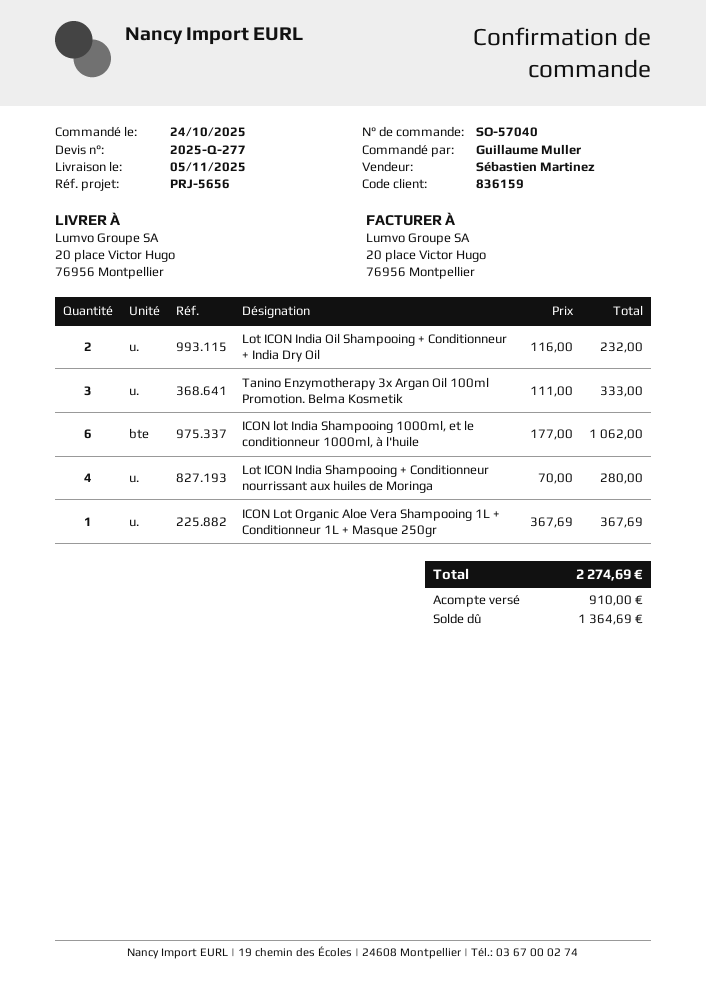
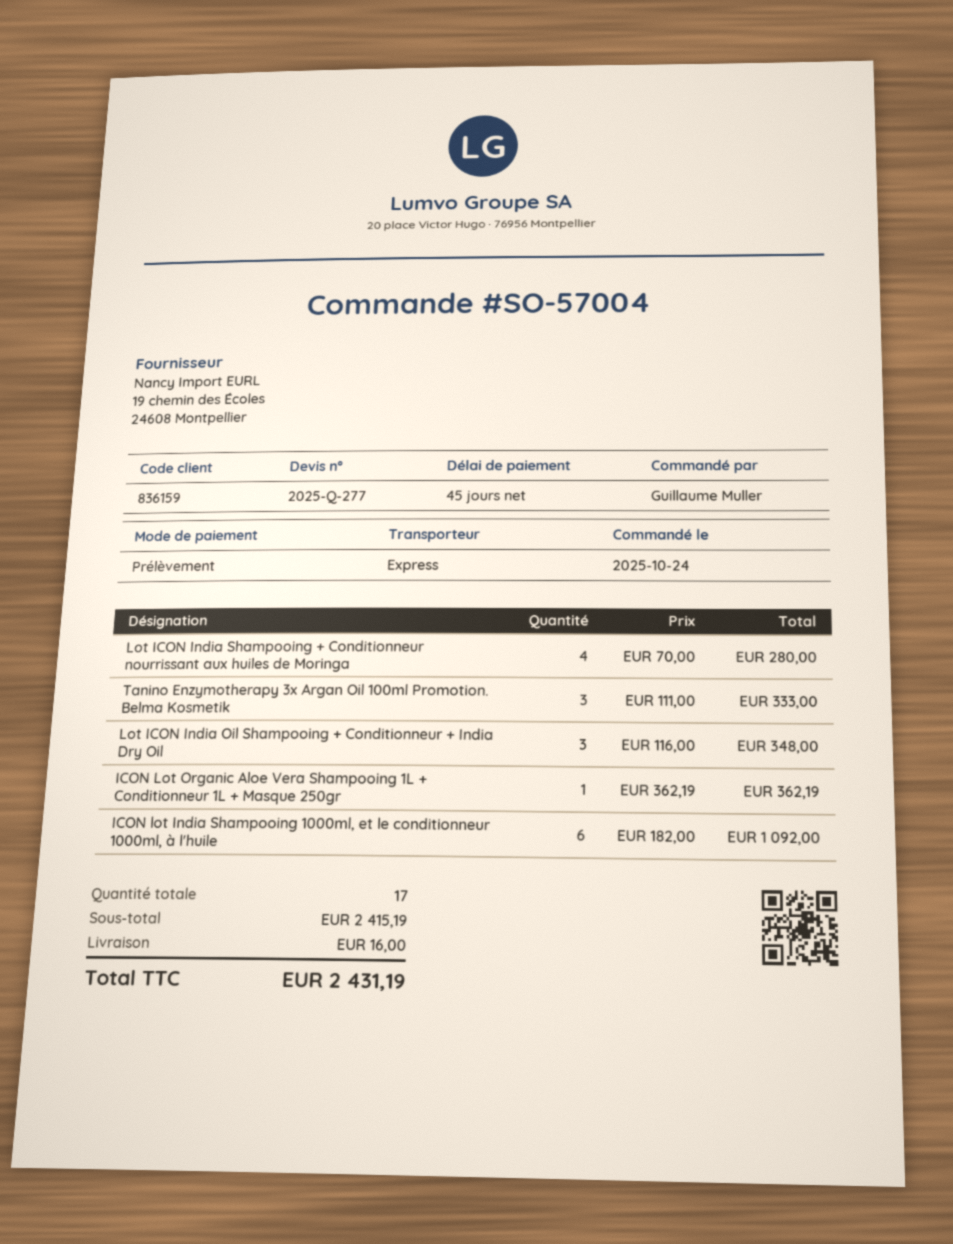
order number: SO-57040 -> SO-57004
Lot ICON India Oil Shampooing + Conditionneur + India Dry Oil: 2 x 116.00 = 232.00 -> 3 x 116.00 = 348.00
ICON lot India Shampooing 1000ml, et le conditionneur 1000ml, à l'huile: 6 x 177.00 = 1062.00 -> 6 x 182.00 = 1092.00
ICON Lot Organic Aloe Vera Shampooing 1L + Conditionneur 1L + Masque 250gr: 1 x 367.69 = 367.69 -> 1 x 362.19 = 362.19
shipping: none -> 16.00
total: 2274.69 -> 2431.19

